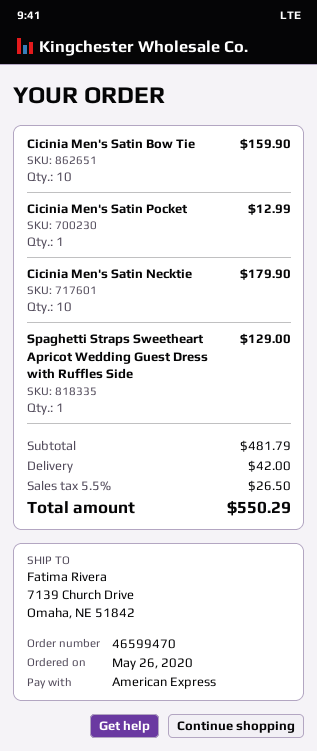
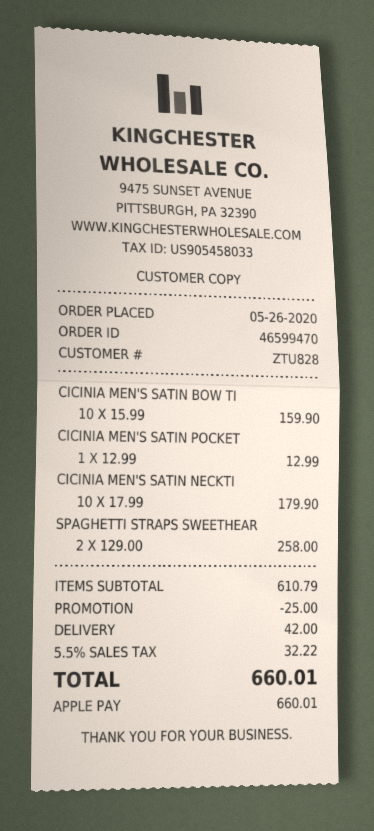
payment method: American Express -> Apple Pay
Spaghetti Straps Sweetheart Apricot Wedding Guest Dress with Ruffles Side: 1 for 129.00 -> 2 for 258.00
subtotal: 481.79 -> 610.79
discount: none -> 25.00
tax: 5.5% = 26.50 -> 5.5% = 32.22
total: 550.29 -> 660.01

